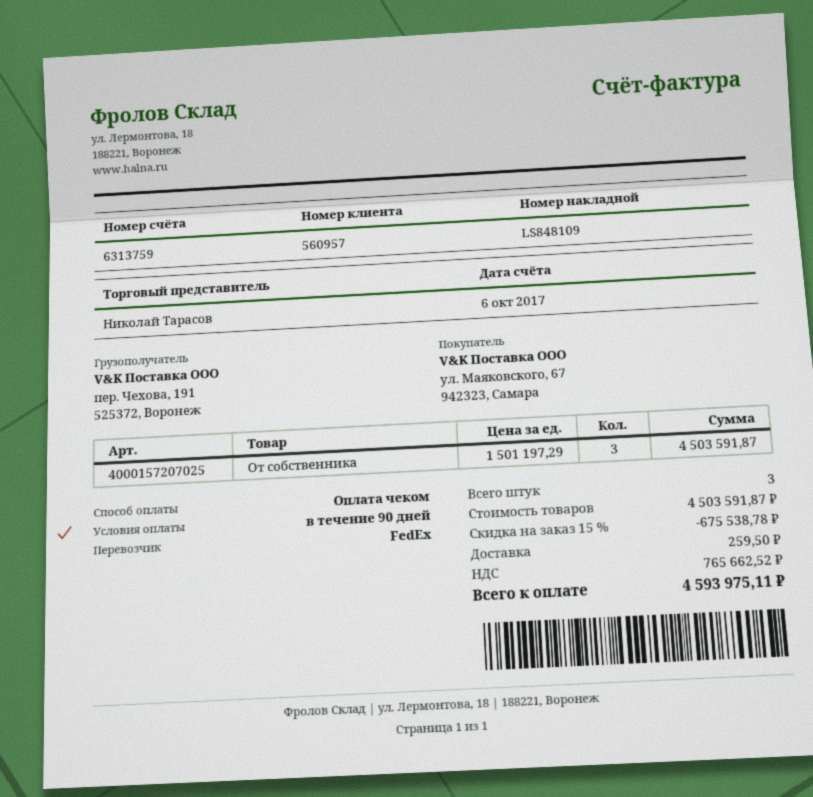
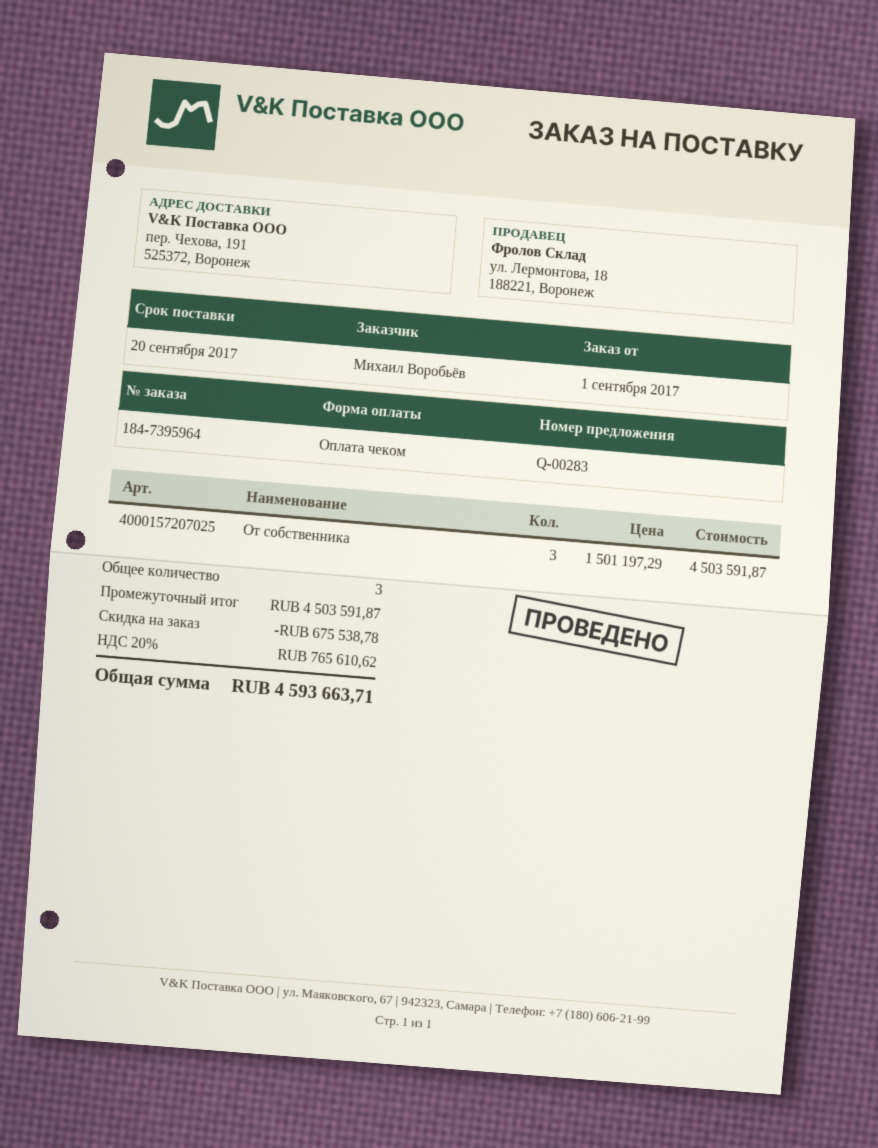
shipping: 259.50 -> none
tax: 765662.52 -> 765610.62
total: 4593975.11 -> 4593663.71

